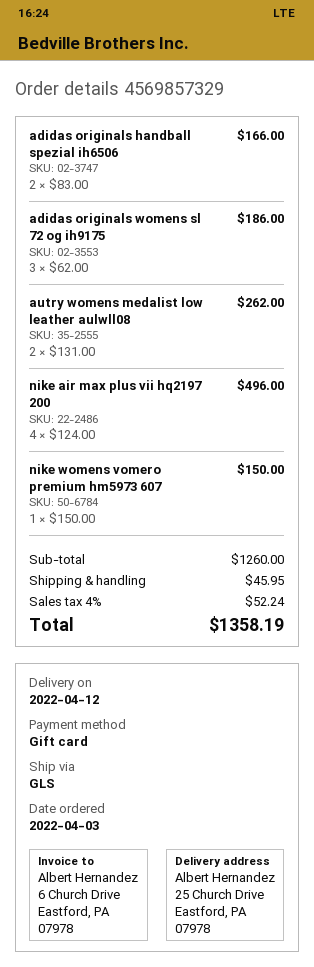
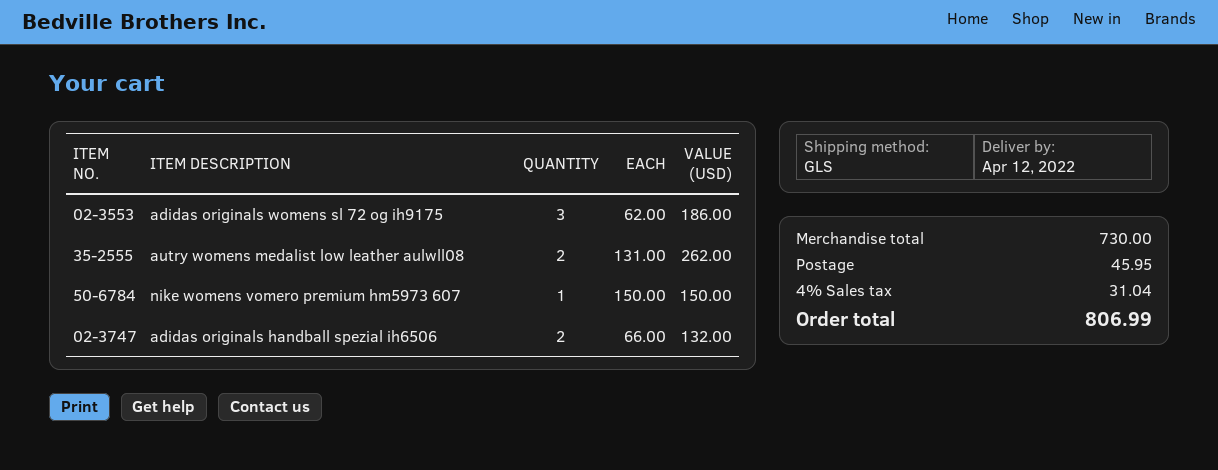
adidas originals handball spezial ih6506: 2 x 83.00 = 166.00 -> 2 x 66.00 = 132.00
nike air max plus vii hq2197 200: 4 x 124.00 = 496.00 -> none
subtotal: 1260.00 -> 730.00
tax: 4% = 52.24 -> 4% = 31.04
total: 1358.19 -> 806.99

